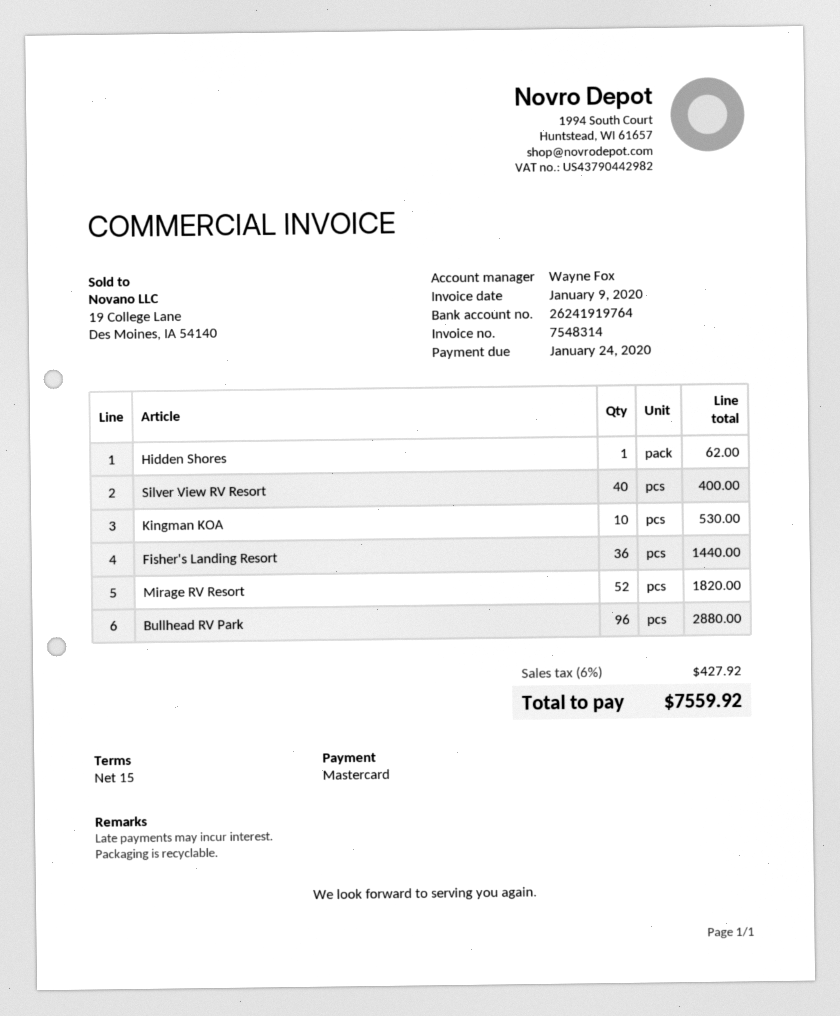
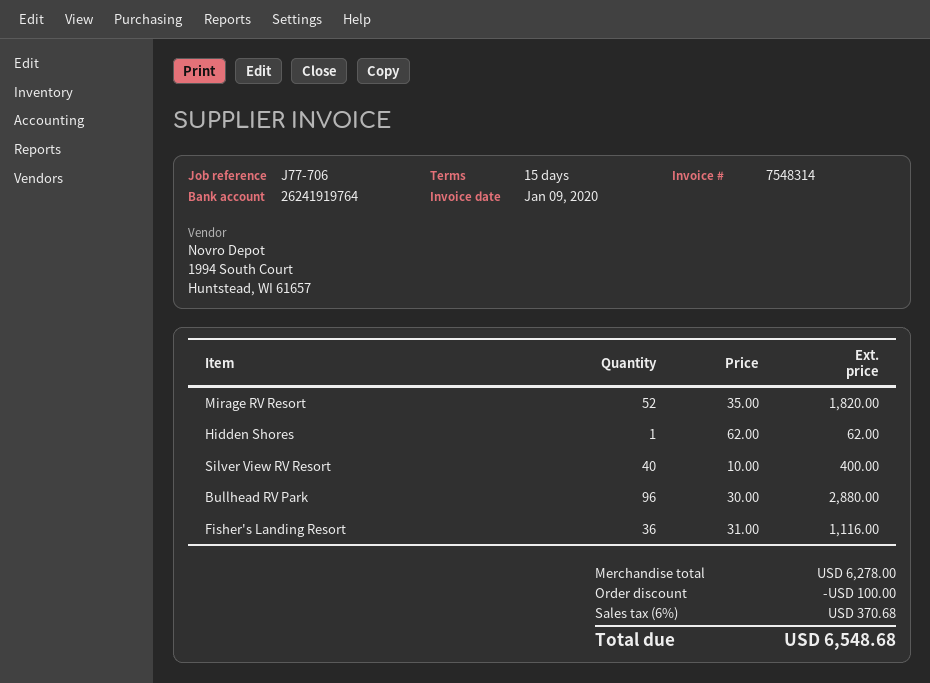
Kingman KOA: 10 for 530.00 -> none
Fisher's Landing Resort: 36 for 1440.00 -> 36 for 1116.00
discount: none -> 100.00
tax: 6% = 427.92 -> 6% = 370.68
total: 7559.92 -> 6548.68

